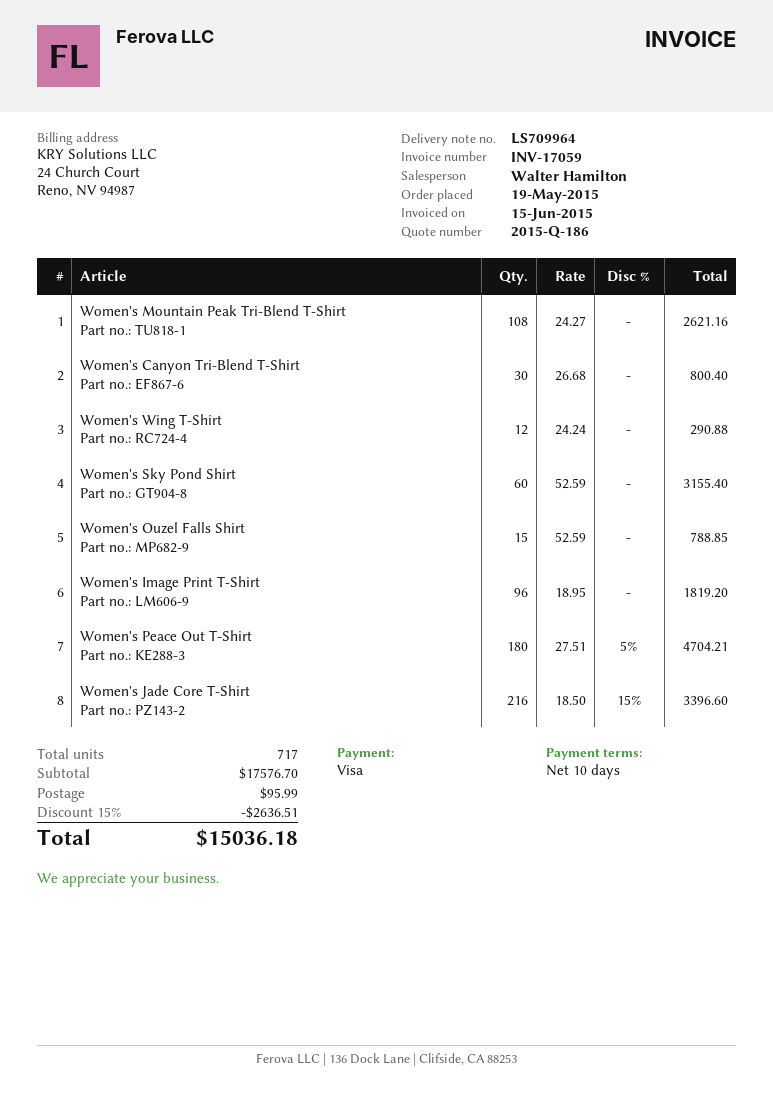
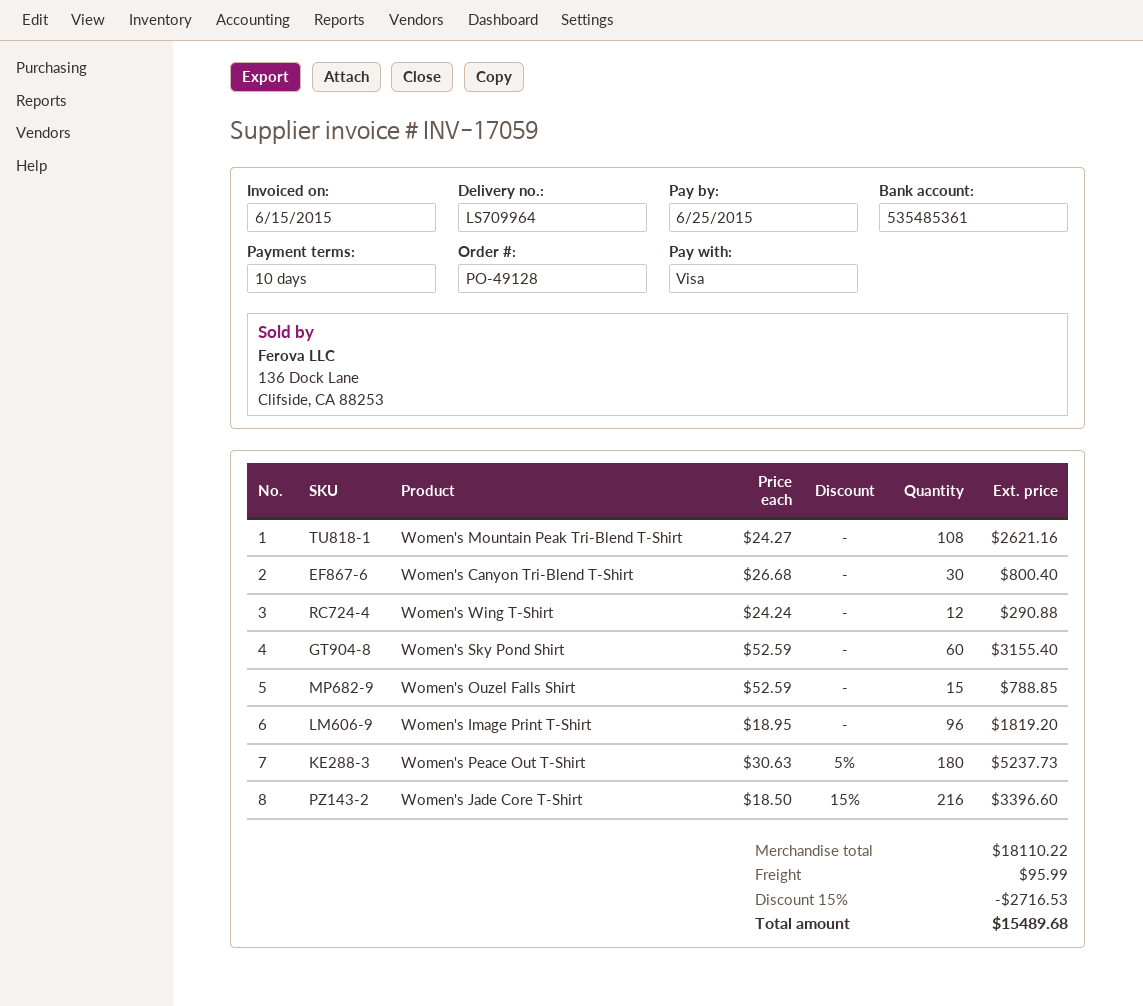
Women's Peace Out T-Shirt: 180 x 27.51 - 5% = 4704.21 -> 180 x 30.63 - 5% = 5237.73
subtotal: 17576.70 -> 18110.22
discount: 15% = 2636.51 -> 15% = 2716.53
total: 15036.18 -> 15489.68

